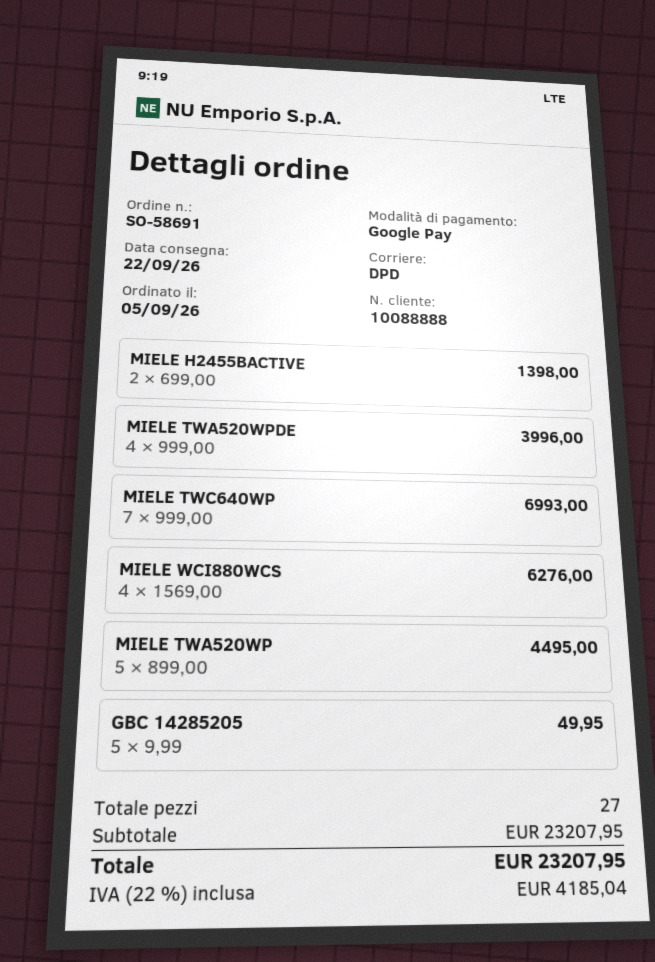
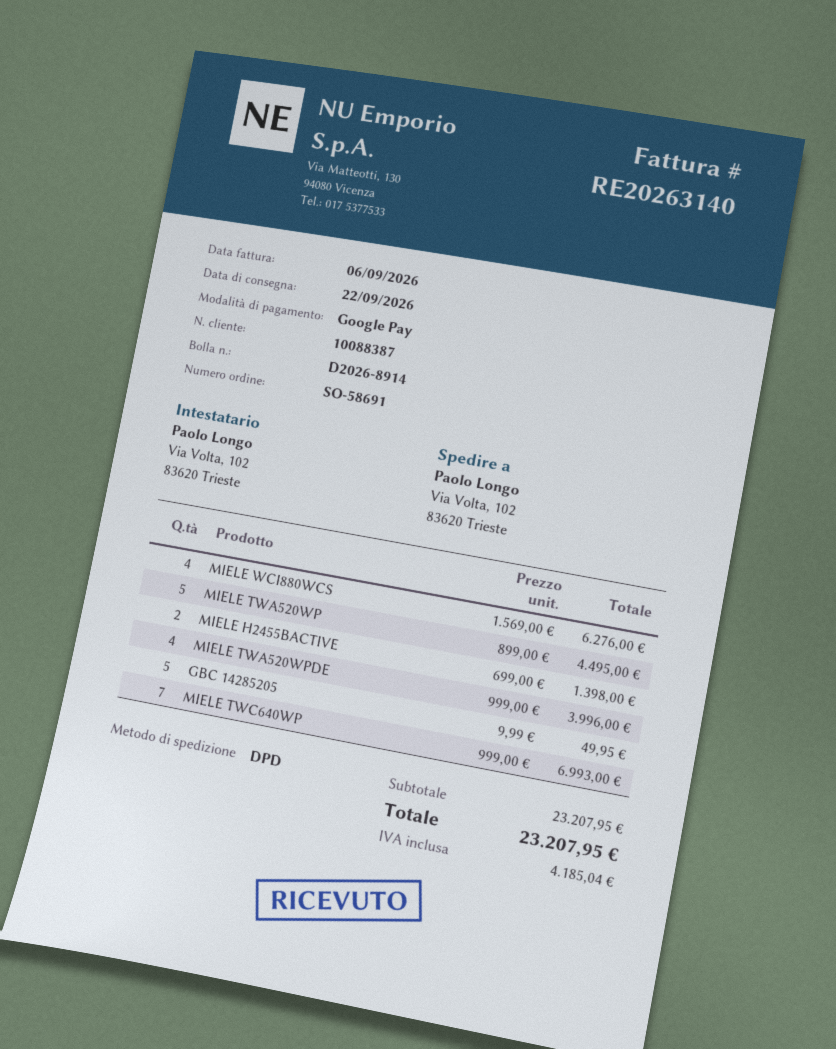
customer number: 10088888 -> 10088387

